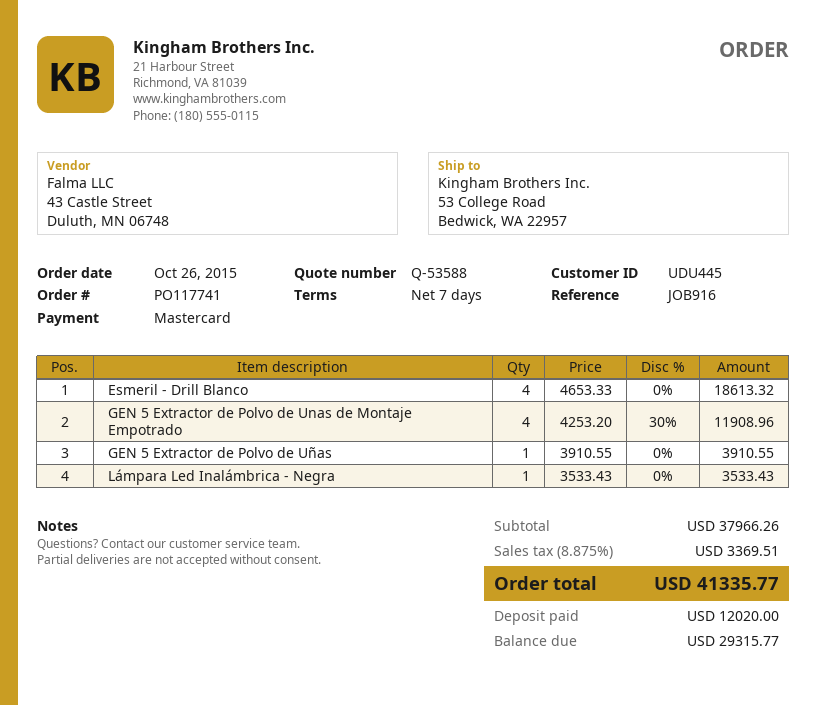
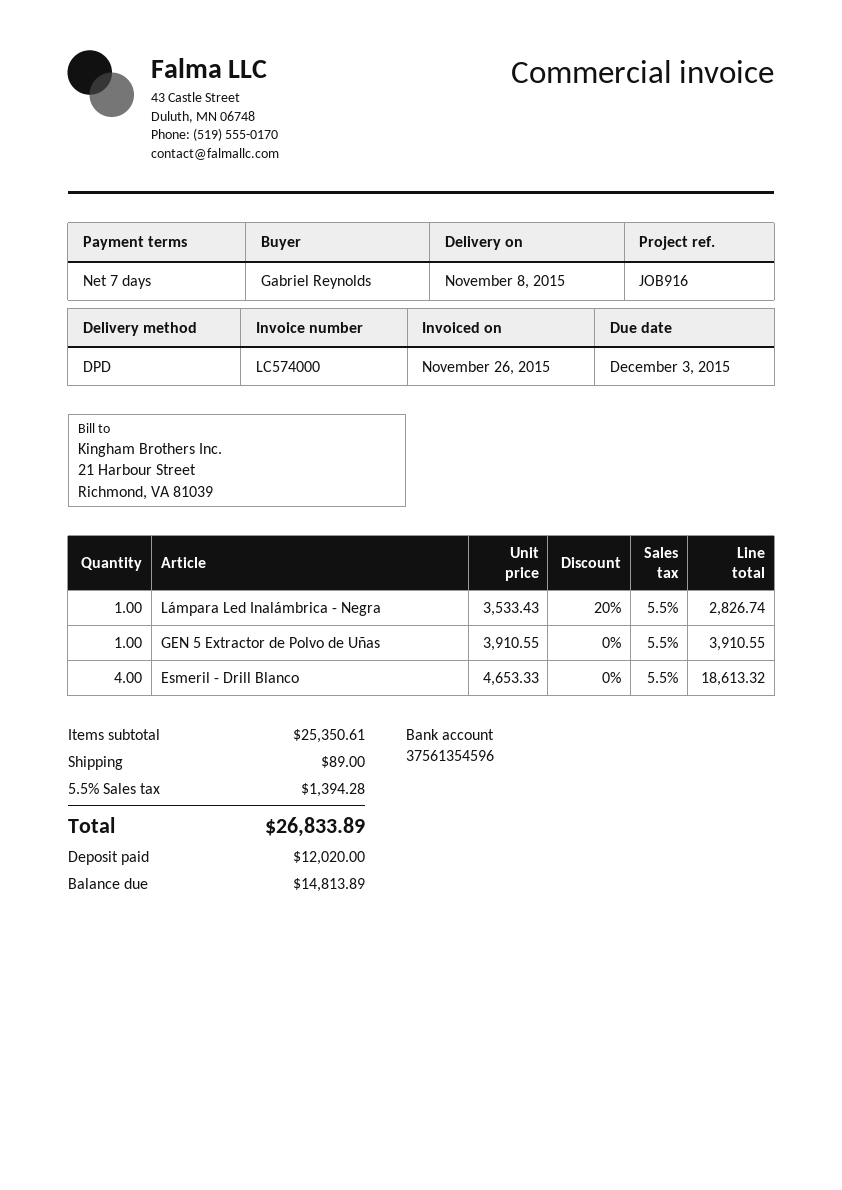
GEN 5 Extractor de Polvo de Unas de Montaje Empotrado: 4 x 4253.20 - 30% = 11908.96 -> none
Lámpara Led Inalámbrica - Negra: 1 x 3533.43 = 3533.43 -> 1 x 3533.43 - 20% = 2826.74
subtotal: 37966.26 -> 25350.61
shipping: none -> 89.00
tax: 8.875% = 3369.51 -> 5.5% = 1394.28
total: 41335.77 -> 26833.89
balance: 29315.77 -> 14813.89

